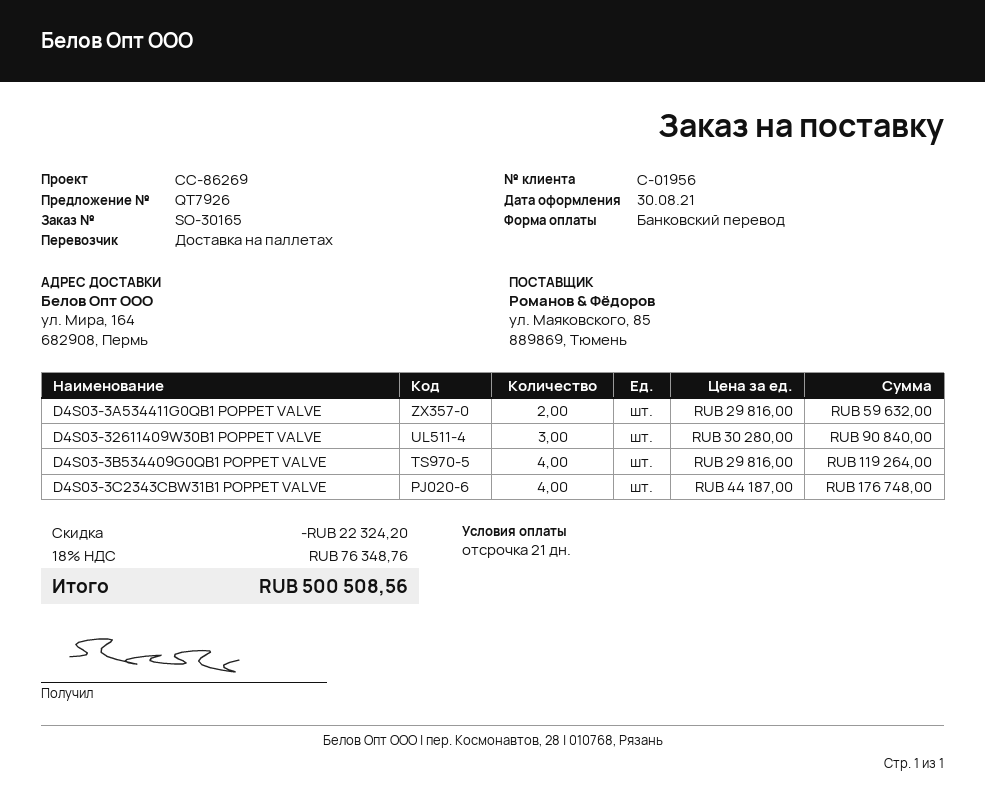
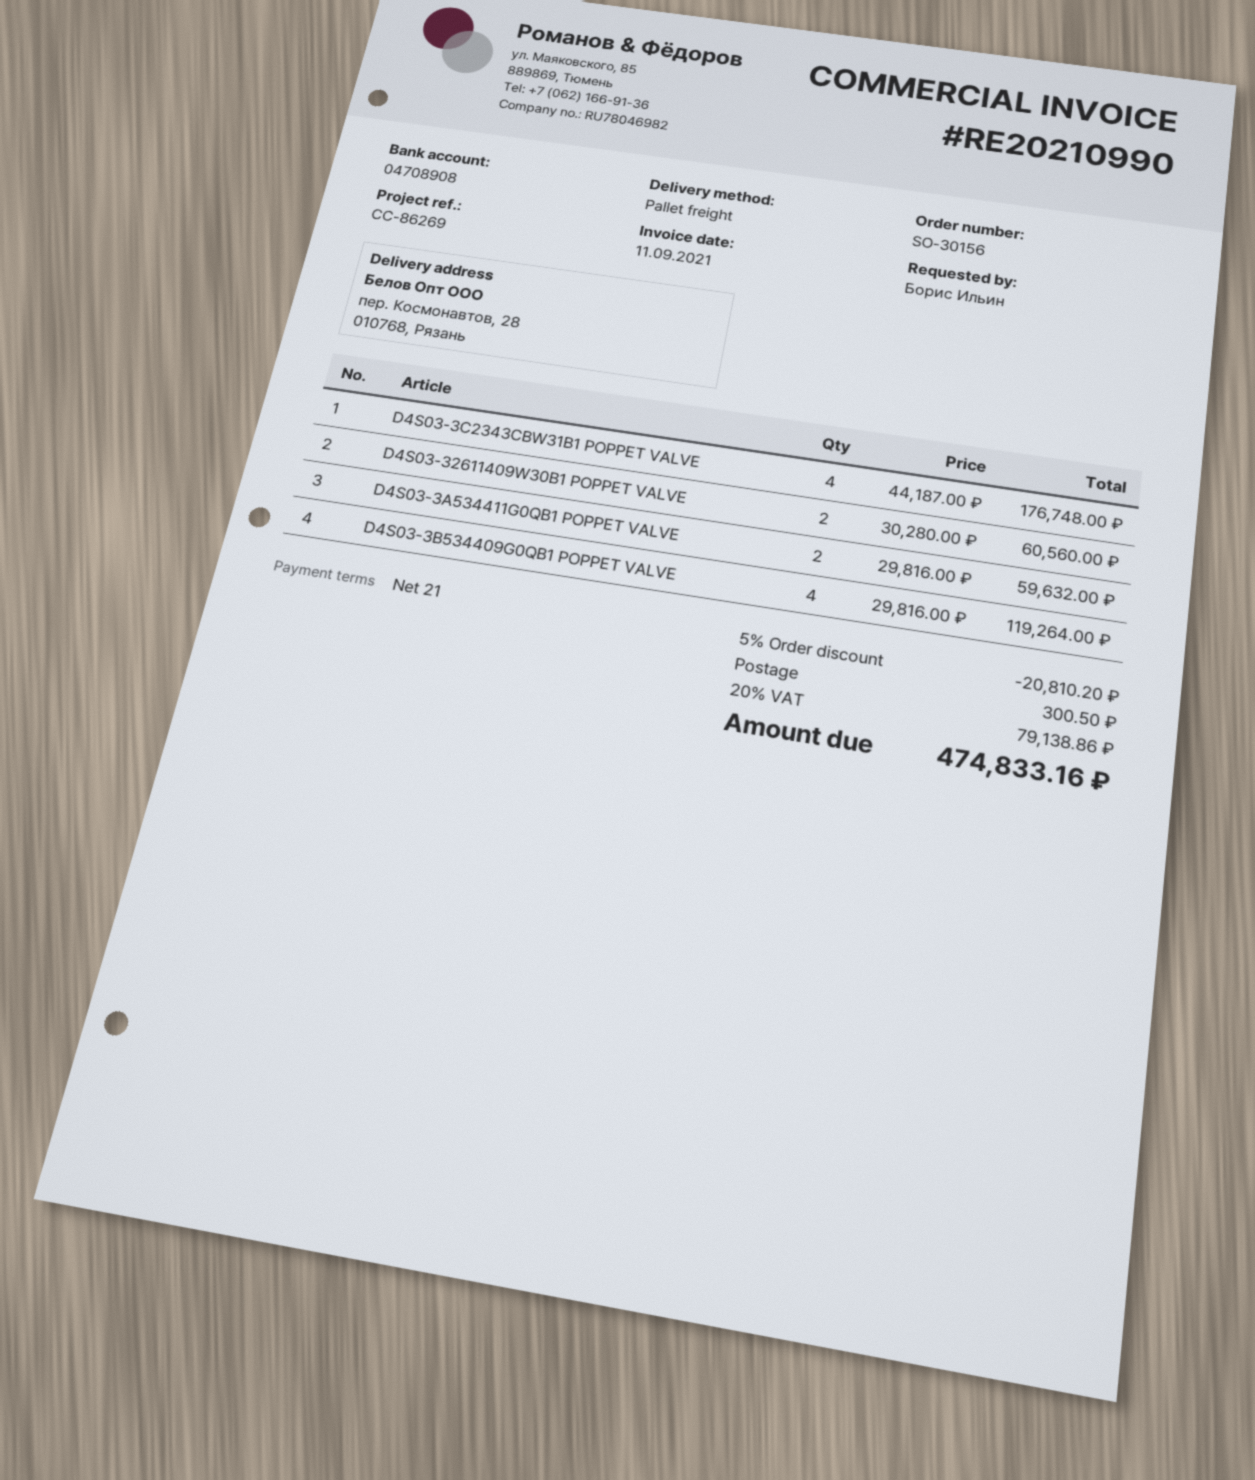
order number: SO-30165 -> SO-30156
ship to: ул. Мира, 164, 682908, Пермь -> пер. Космонавтов, 28, 010768, Рязань
D4S03-32611409W30B1 POPPET VALVE: 3 x 30280.00 = 90840.00 -> 2 x 30280.00 = 60560.00
discount: 22324.20 -> 20810.20
shipping: none -> 300.50
tax: 18% = 76348.76 -> 20% = 79138.86
total: 500508.56 -> 474833.16

